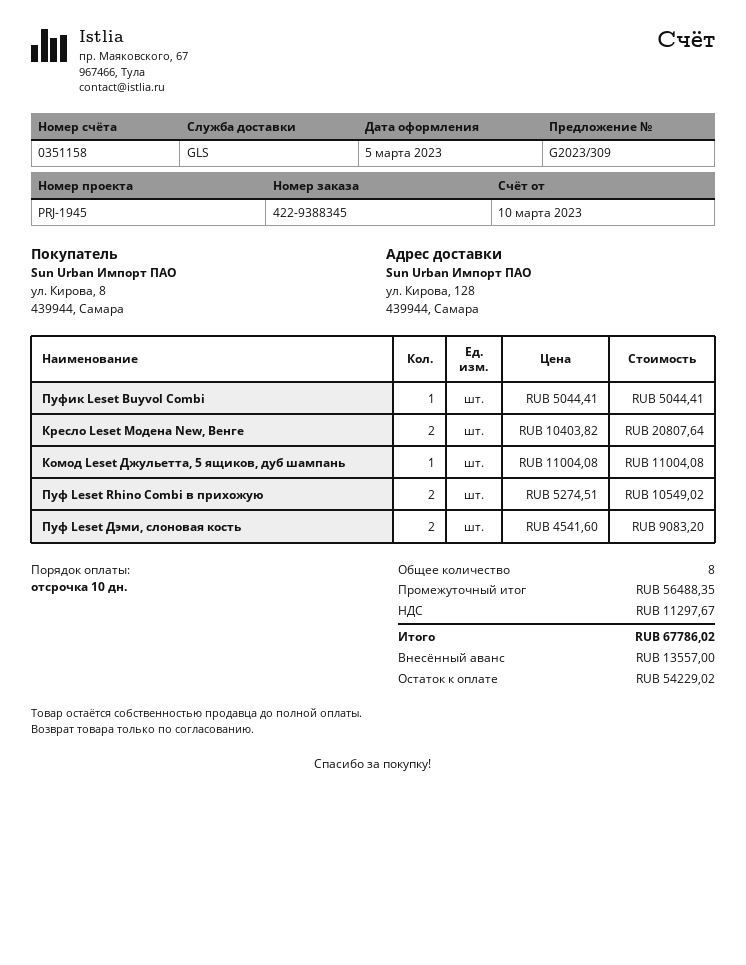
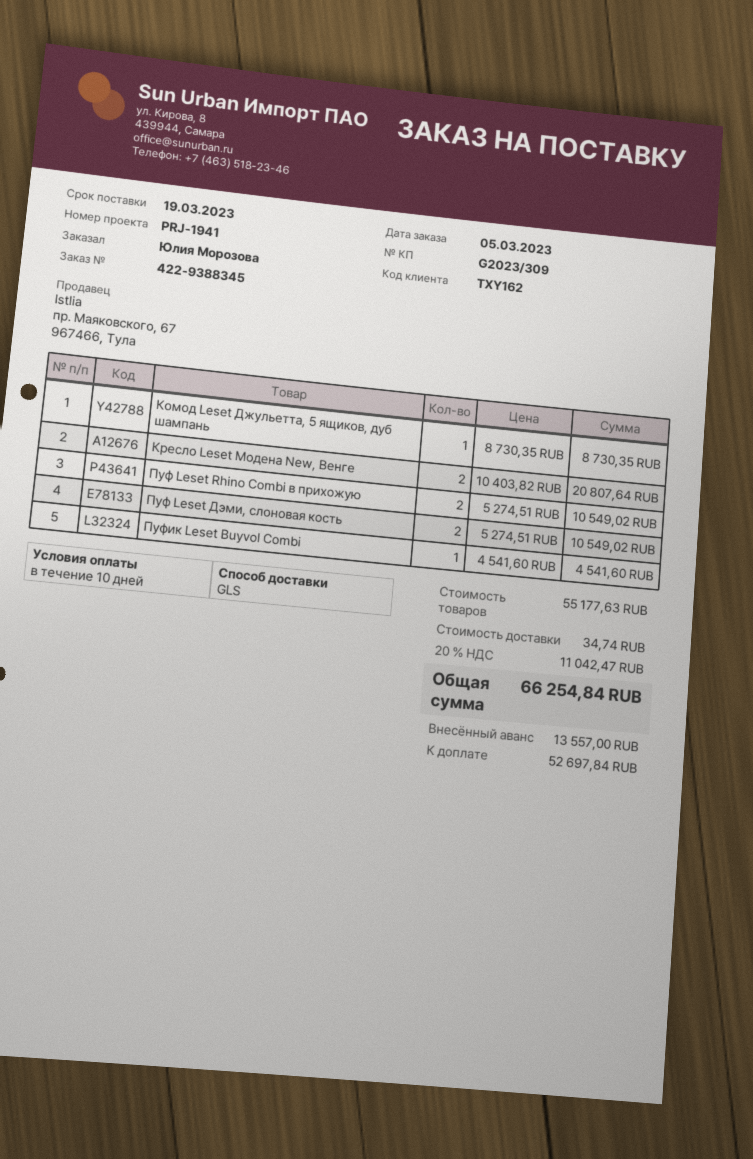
reference: PRJ-1945 -> PRJ-1941
Пуфик Leset Buyvol Combi: 1 x 5044.41 = 5044.41 -> 1 x 4541.60 = 4541.60
Комод Leset Джульетта, 5 ящиков, дуб шампань: 1 x 11004.08 = 11004.08 -> 1 x 8730.35 = 8730.35
Пуф Leset Дэми, слоновая кость: 2 x 4541.60 = 9083.20 -> 2 x 5274.51 = 10549.02
subtotal: 56488.35 -> 55177.63
shipping: none -> 34.74
tax: 11297.67 -> 11042.47
total: 67786.02 -> 66254.84
balance: 54229.02 -> 52697.84

